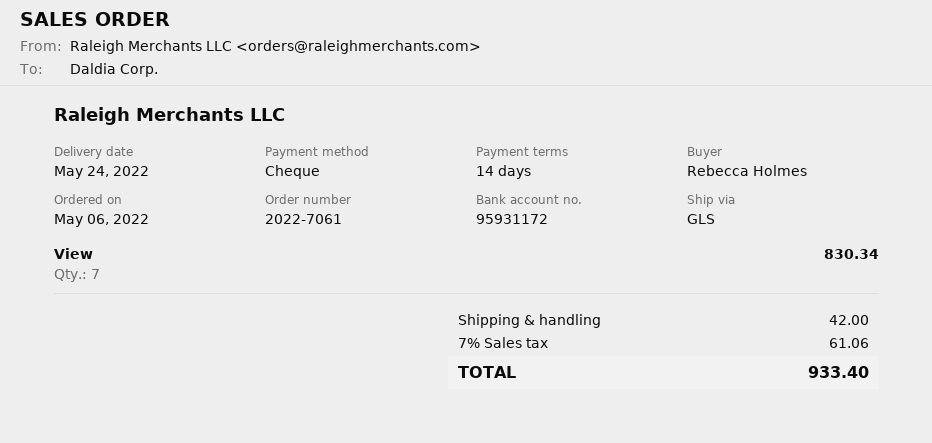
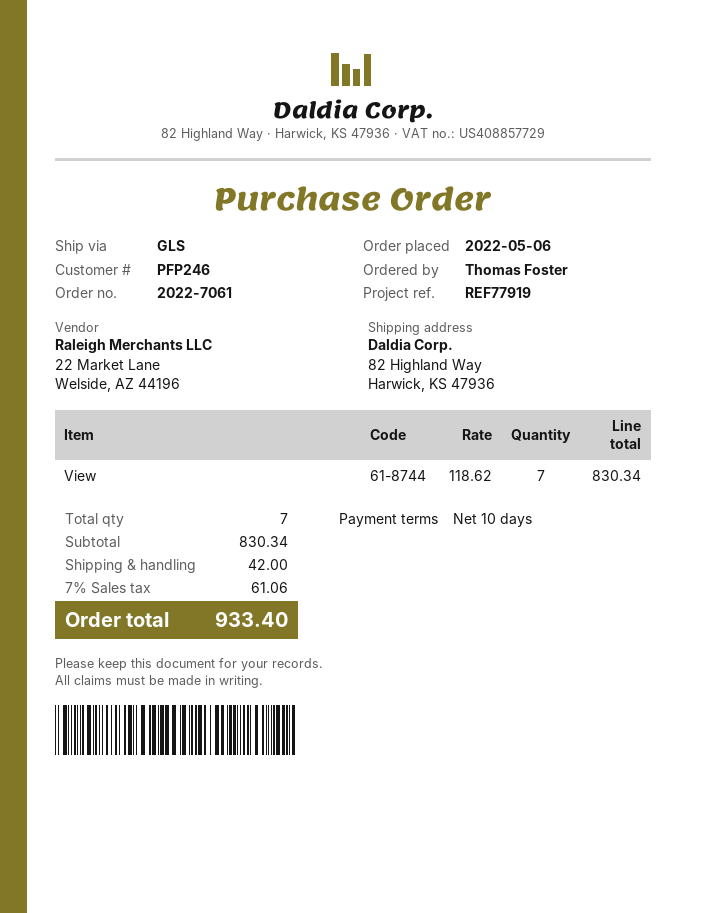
payment terms: 14 days -> 10 days
ordered by: Rebecca Holmes -> Thomas Foster

